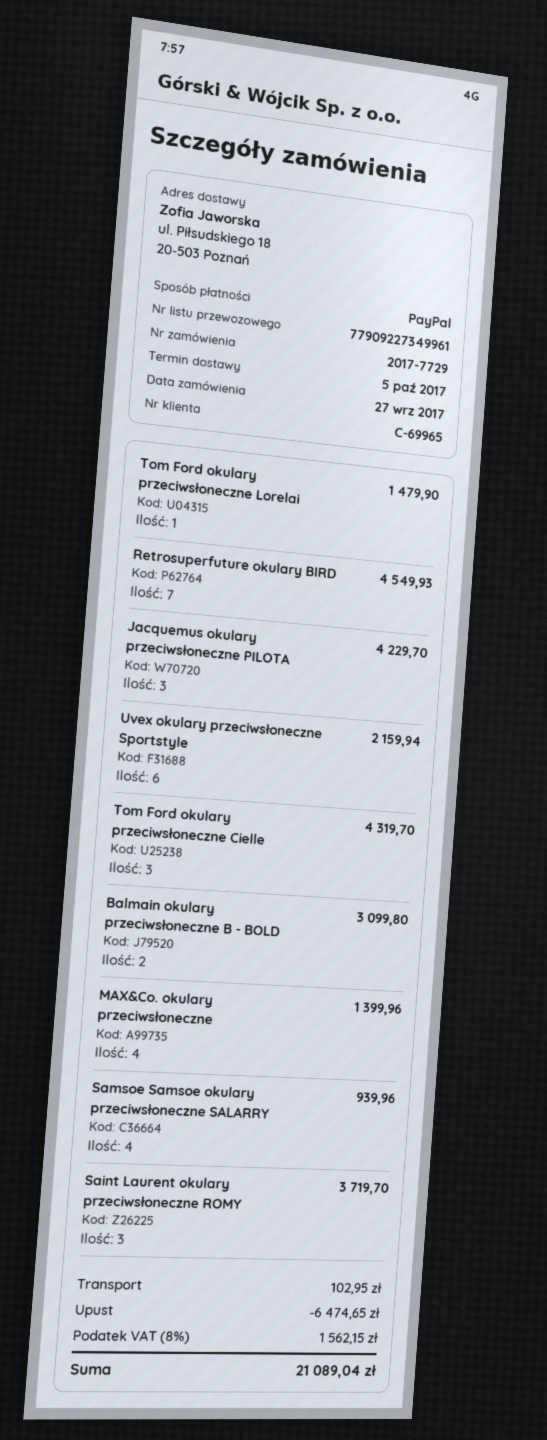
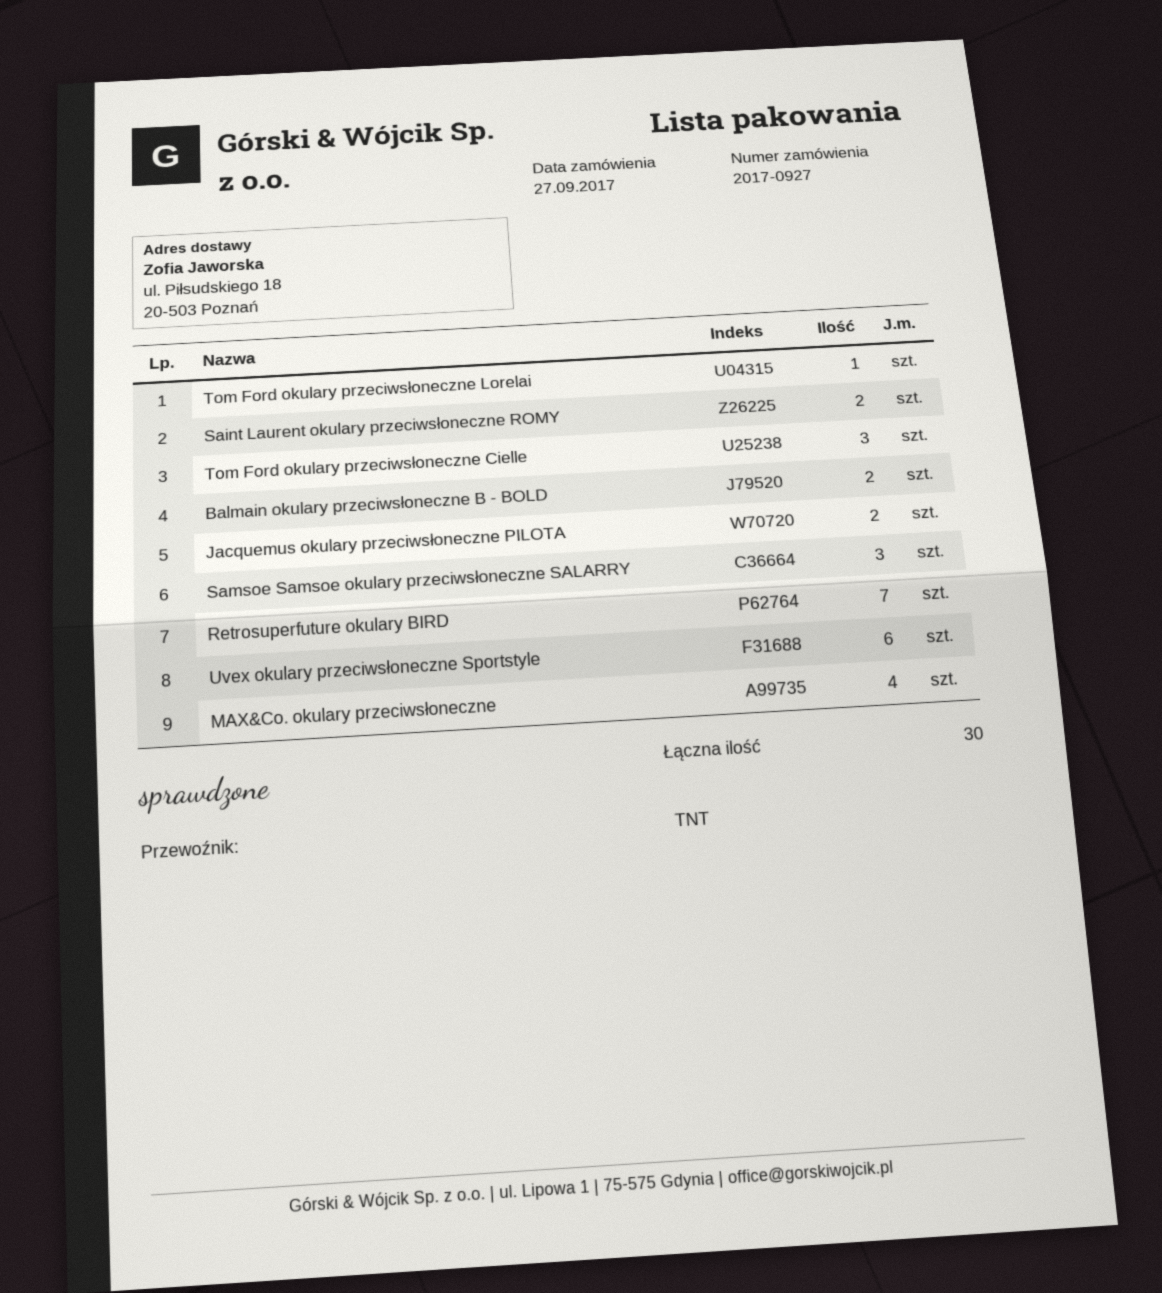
order number: 2017-7729 -> 2017-0927
Jacquemus okulary przeciwsłoneczne PILOTA: 3 -> 2
Samsoe Samsoe okulary przeciwsłoneczne SALARRY: 4 -> 3
Saint Laurent okulary przeciwsłoneczne ROMY: 3 -> 2

